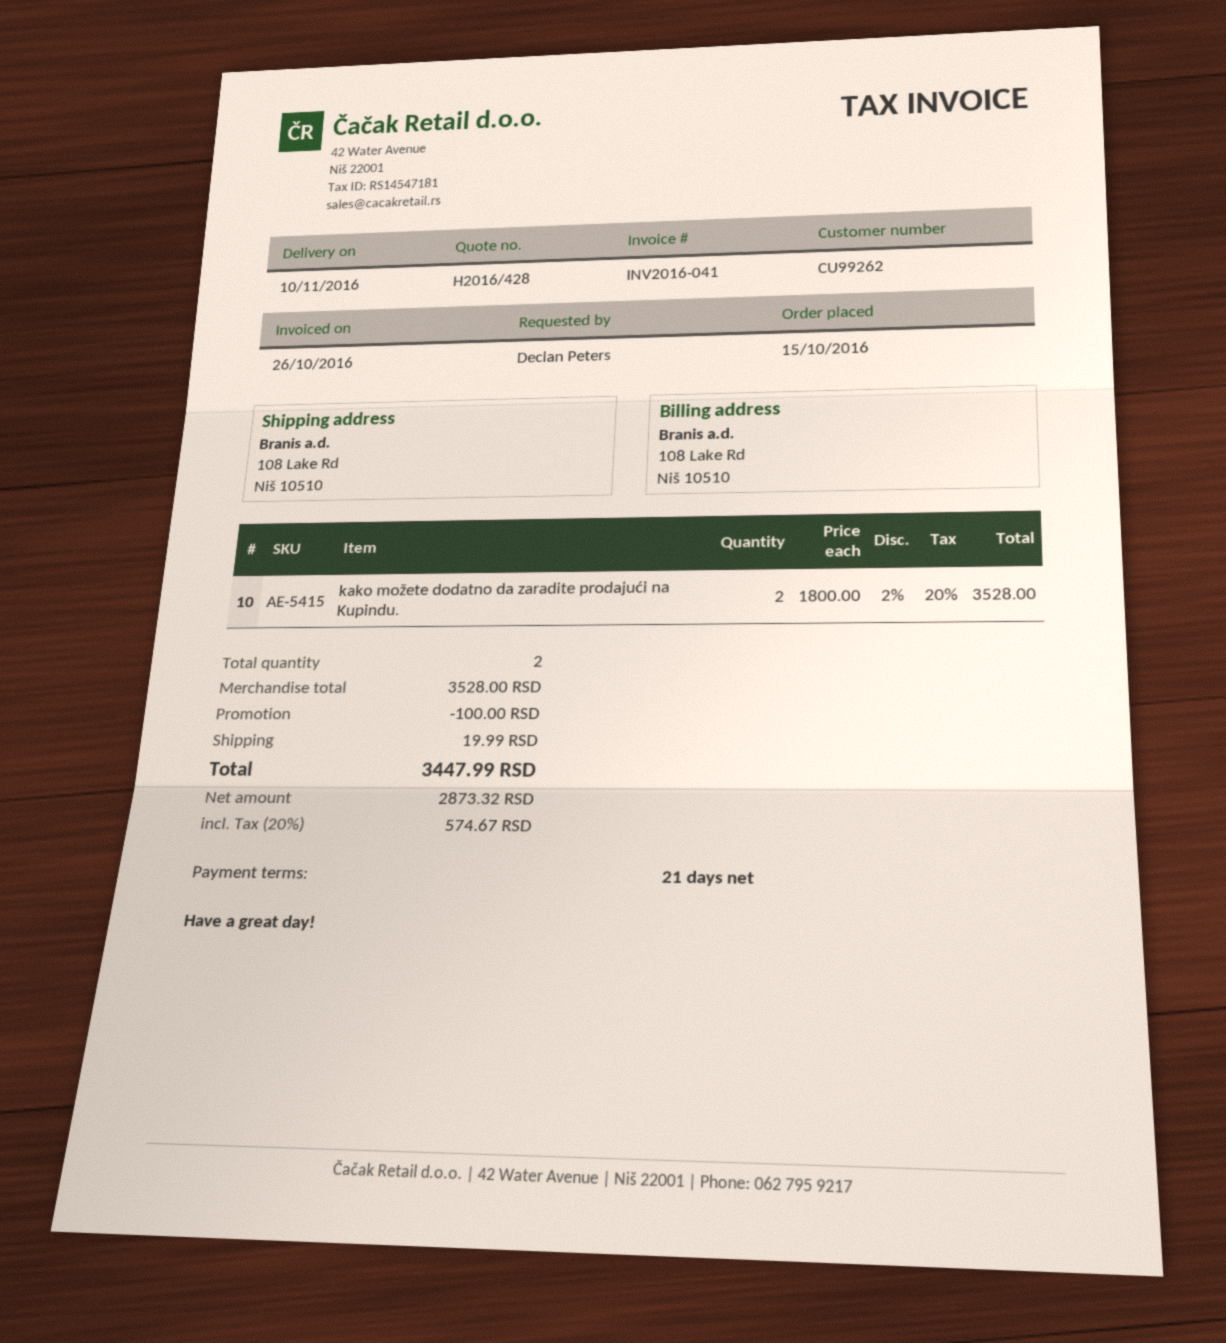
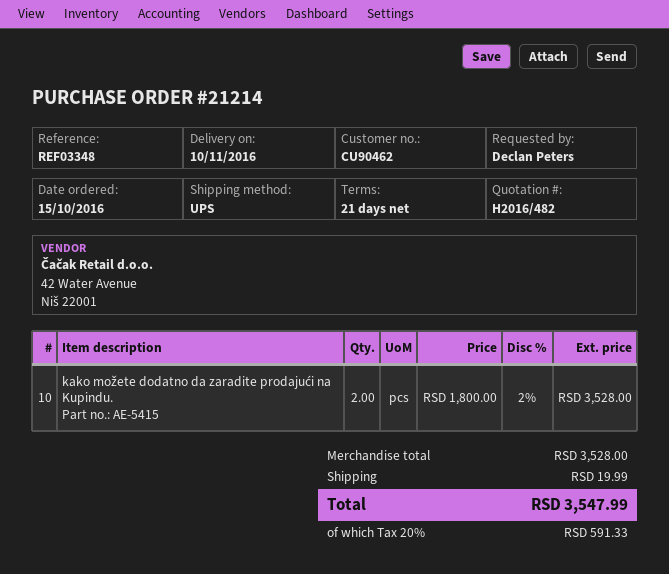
quote number: H2016/428 -> H2016/482
customer number: CU99262 -> CU90462
discount: 100.00 -> none
tax: 20% = 574.67 -> 20% = 591.33
total: 3447.99 -> 3547.99

